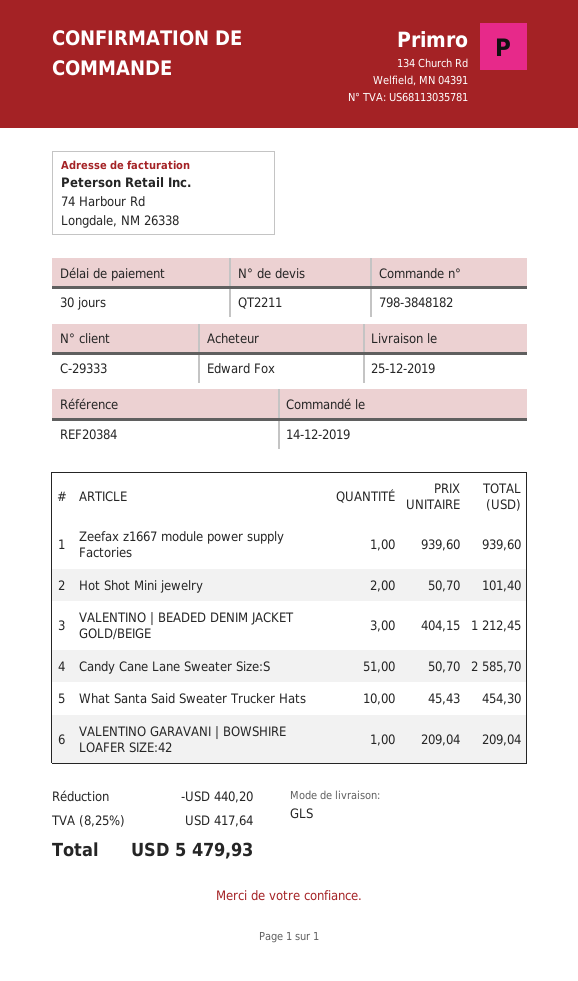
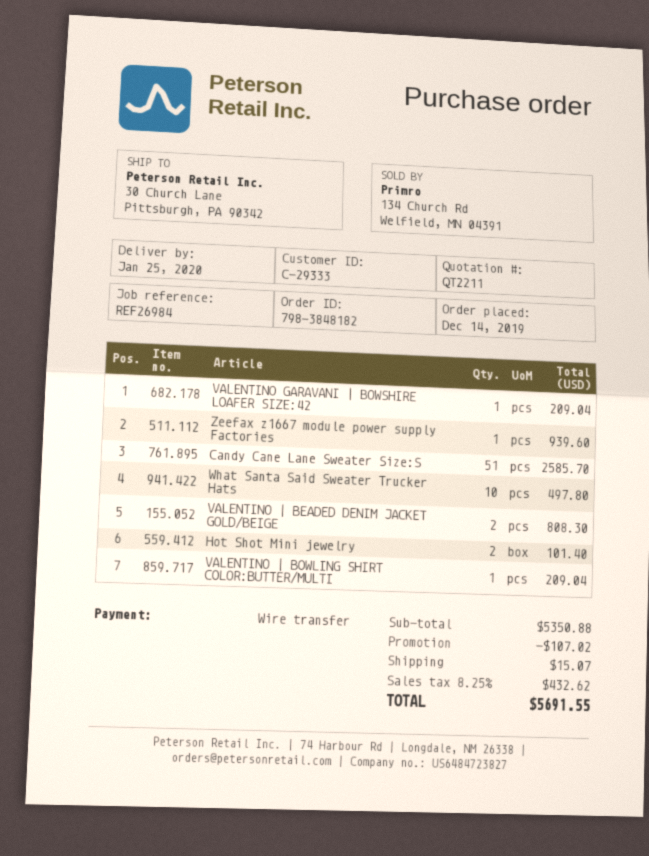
delivery date: 2019-12-25 -> 2020-01-25
reference: REF20384 -> REF26984
VALENTINO | BEADED DENIM JACKET GOLD/BEIGE: 3 for 1212.45 -> 2 for 808.30
What Santa Said Sweater Trucker Hats: 10 for 454.30 -> 10 for 497.80
VALENTINO | BOWLING SHIRT COLOR:BUTTER/MULTI: none -> 1 for 209.04
discount: 440.20 -> 107.02
shipping: none -> 15.07
tax: 8.25% = 417.64 -> 8.25% = 432.62
total: 5479.93 -> 5691.55

